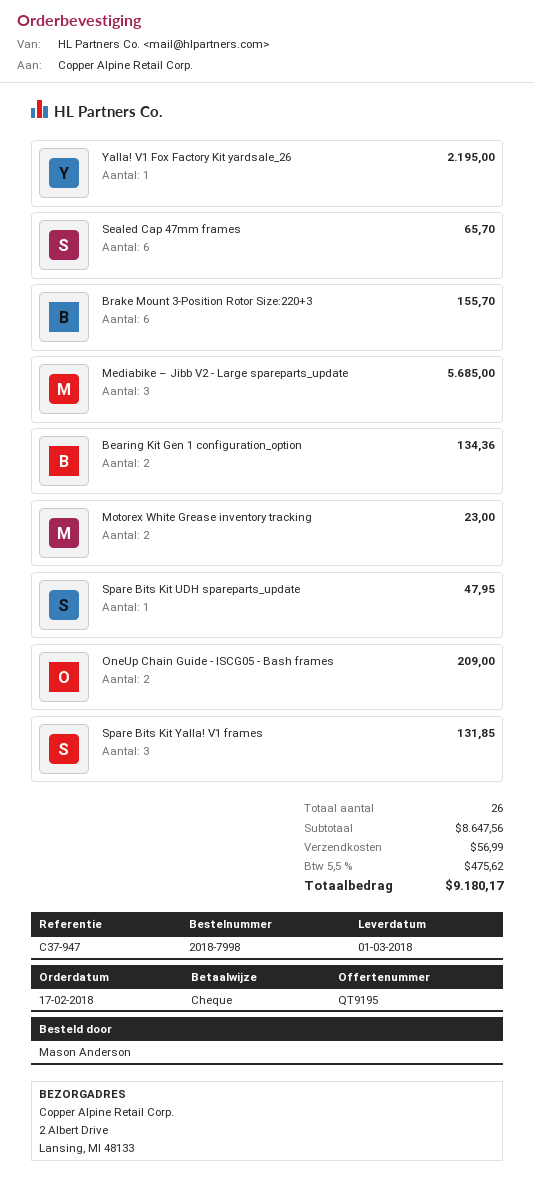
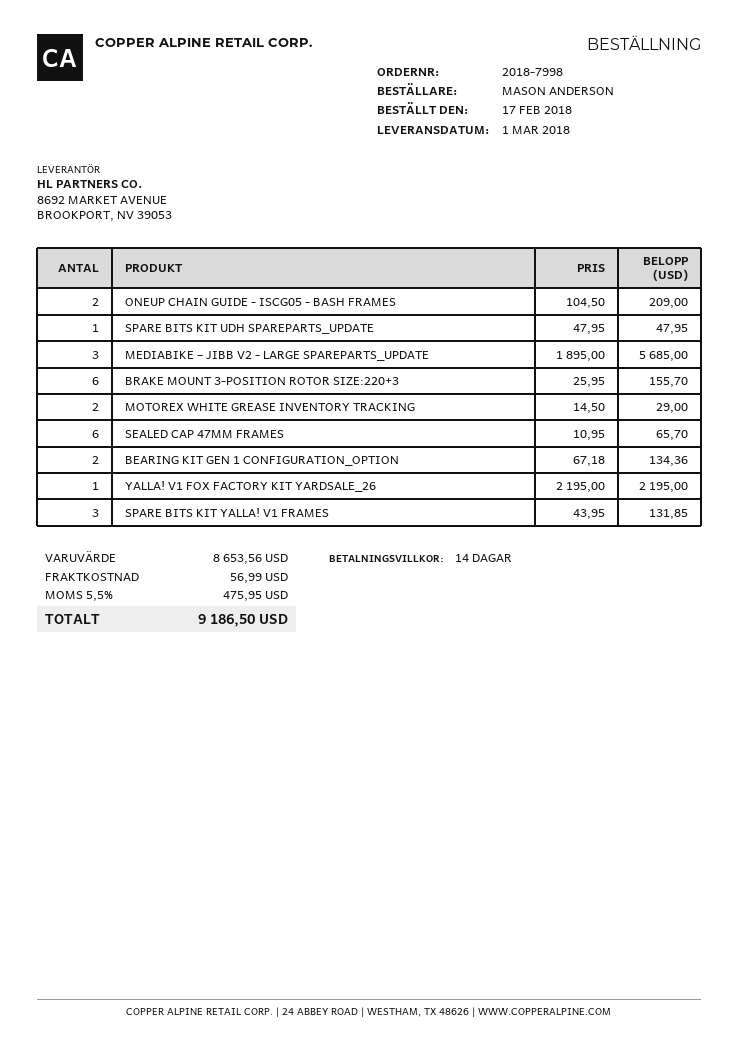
Motorex White Grease inventory tracking: 2 for 23.00 -> 2 for 29.00
subtotal: 8647.56 -> 8653.56
tax: 5.5% = 475.62 -> 5.5% = 475.95
total: 9180.17 -> 9186.50

